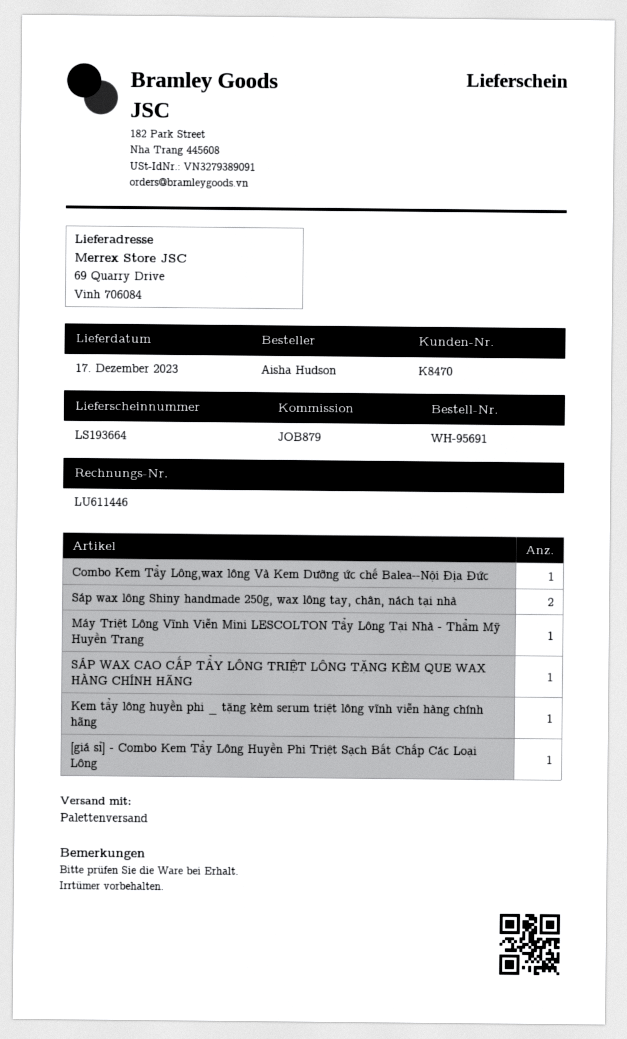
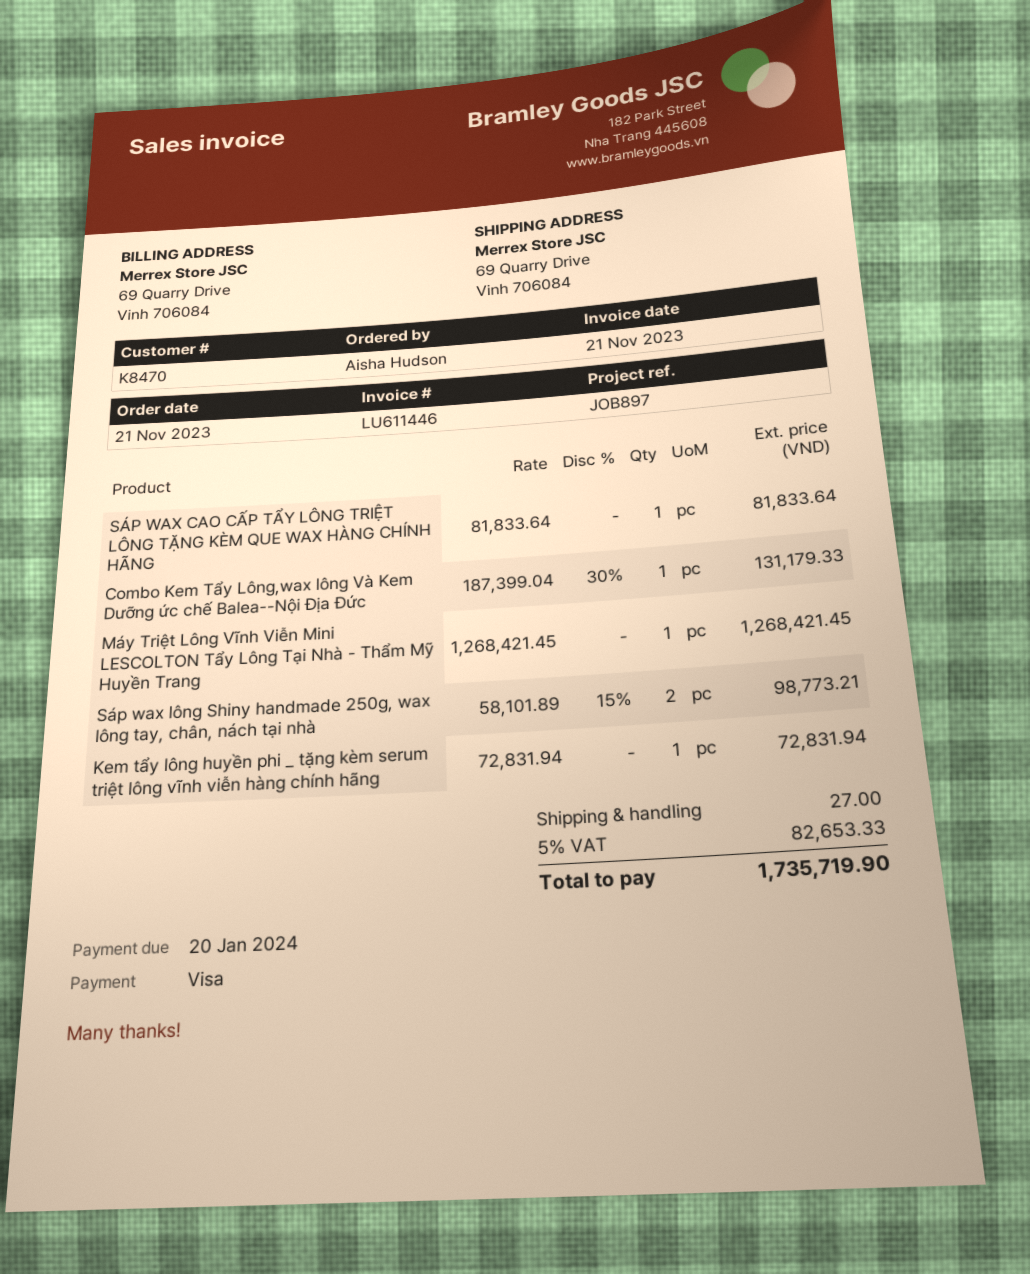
reference: JOB879 -> JOB897
[giá sỉ] - Combo Kem Tẩy Lông Huyền Phi Triệt Sạch Bất Chấp Các Loại Lông: 1 -> none

